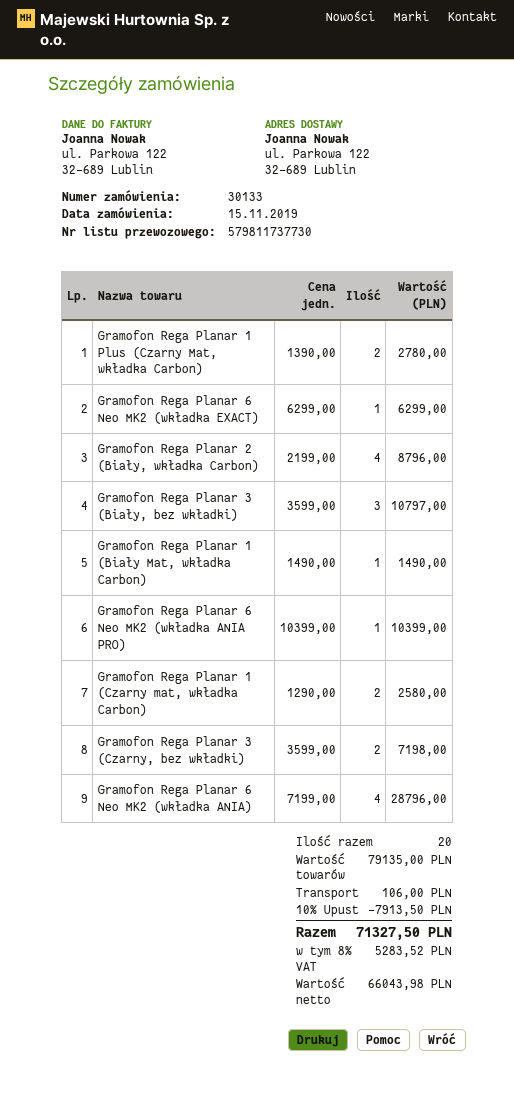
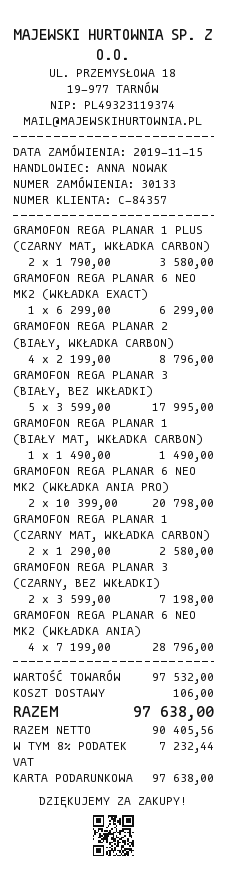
Gramofon Rega Planar 1 Plus (Czarny Mat, wkładka Carbon): 2 x 1390.00 = 2780.00 -> 2 x 1790.00 = 3580.00
Gramofon Rega Planar 3 (Biały, bez wkładki): 3 x 3599.00 = 10797.00 -> 5 x 3599.00 = 17995.00
Gramofon Rega Planar 6 Neo MK2 (wkładka ANIA PRO): 1 x 10399.00 = 10399.00 -> 2 x 10399.00 = 20798.00
subtotal: 79135.00 -> 97532.00
discount: 10% = 7913.50 -> none
net: 66043.98 -> 90405.56
tax: 8% = 5283.52 -> 8% = 7232.44
total: 71327.50 -> 97638.00

